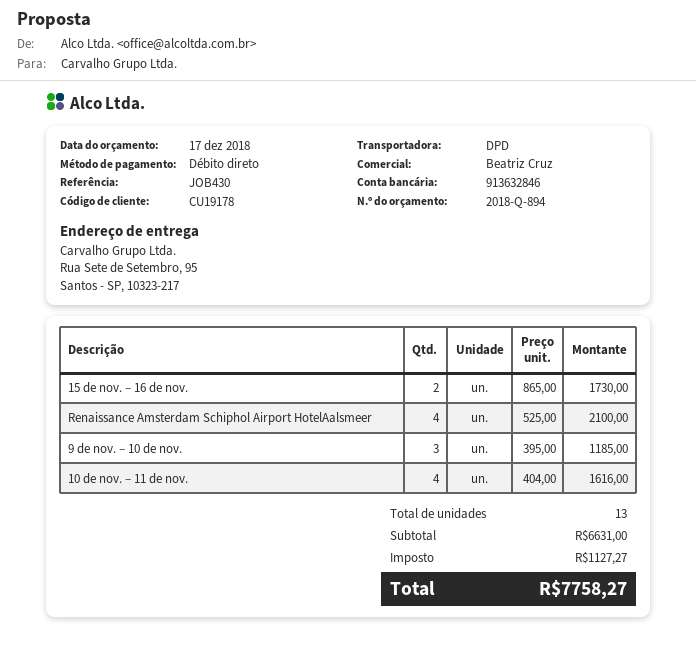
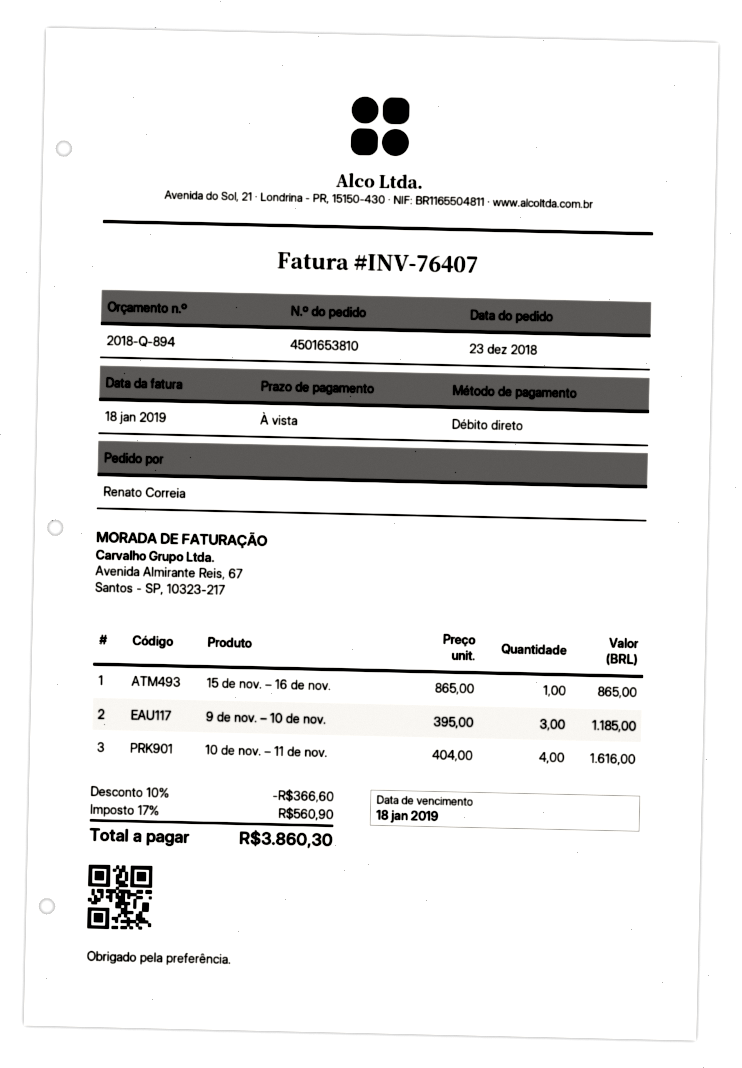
15 de nov. – 16 de nov.: 2 x 865.00 = 1730.00 -> 1 x 865.00 = 865.00
Renaissance Amsterdam Schiphol Airport HotelAalsmeer: 4 x 525.00 = 2100.00 -> none
discount: none -> 10% = 366.60
tax: 1127.27 -> 560.90
total: 7758.27 -> 3860.30

